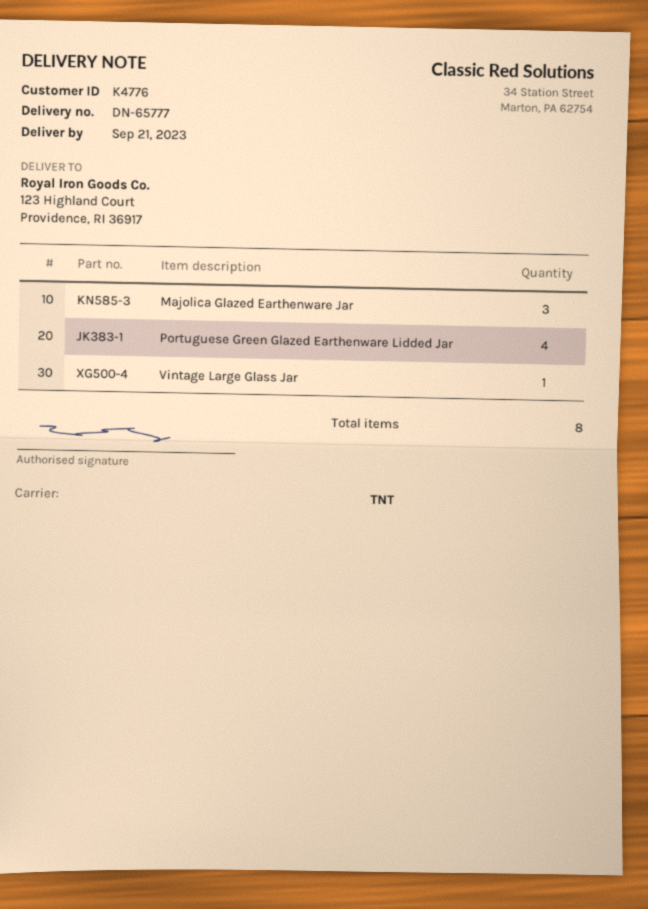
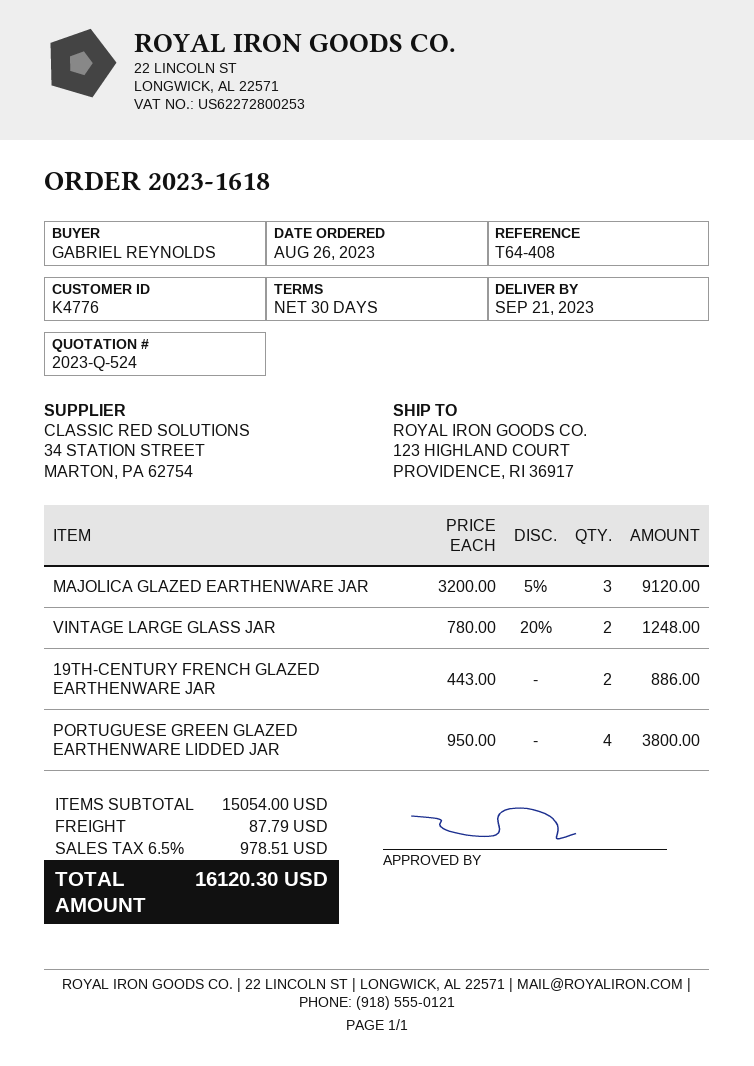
Vintage Large Glass Jar: 1 -> 2
19TH-CENTURY FRENCH GLAZED EARTHENWARE JAR: none -> 2

